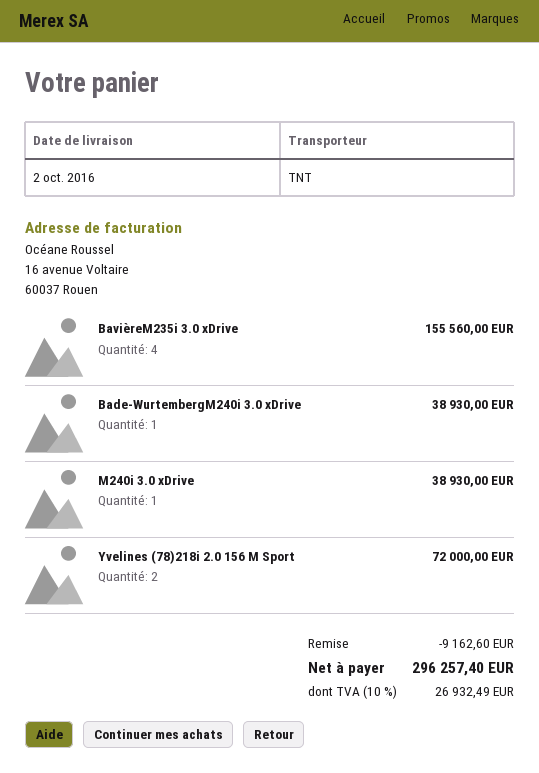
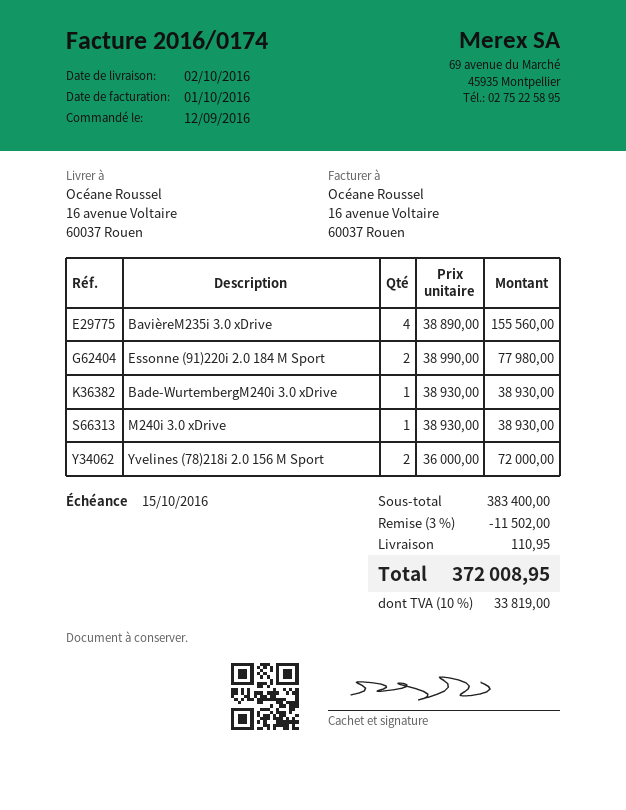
Essonne (91)220i 2.0 184 M Sport: none -> 2 for 77980.00
discount: 9162.60 -> 11502.00
shipping: none -> 110.95
tax: 10% = 26932.49 -> 10% = 33819.00
total: 296257.40 -> 372008.95

